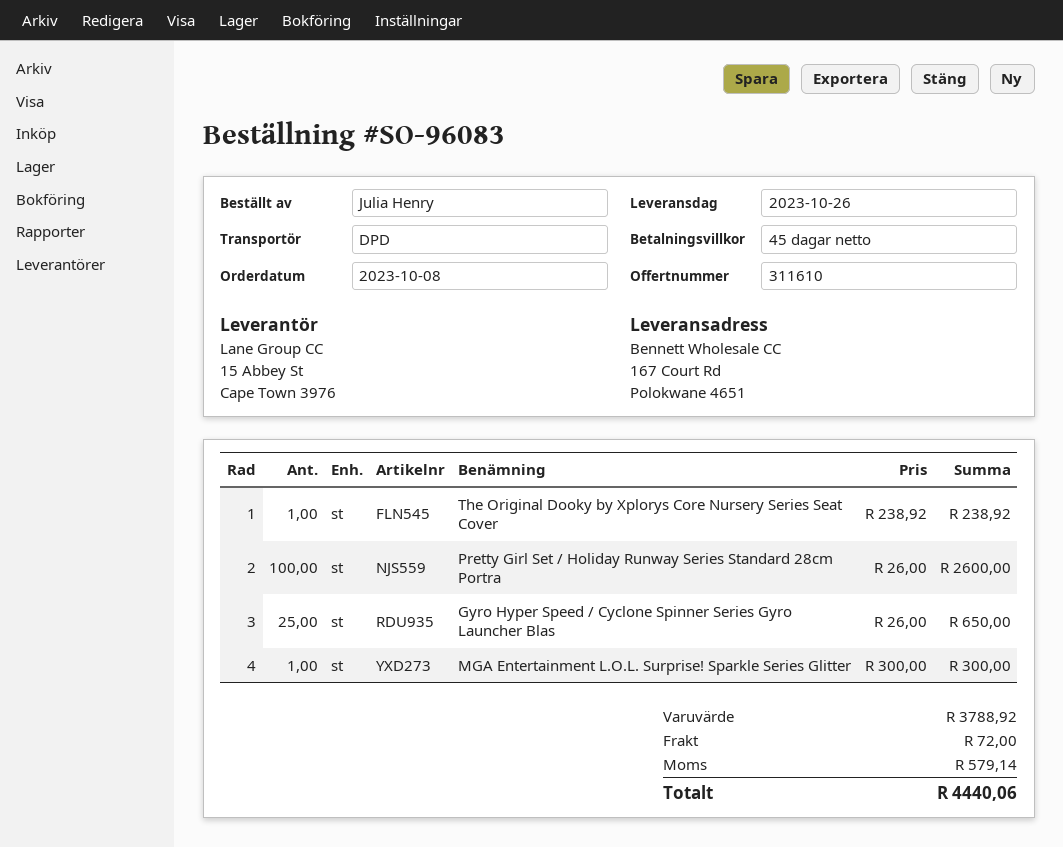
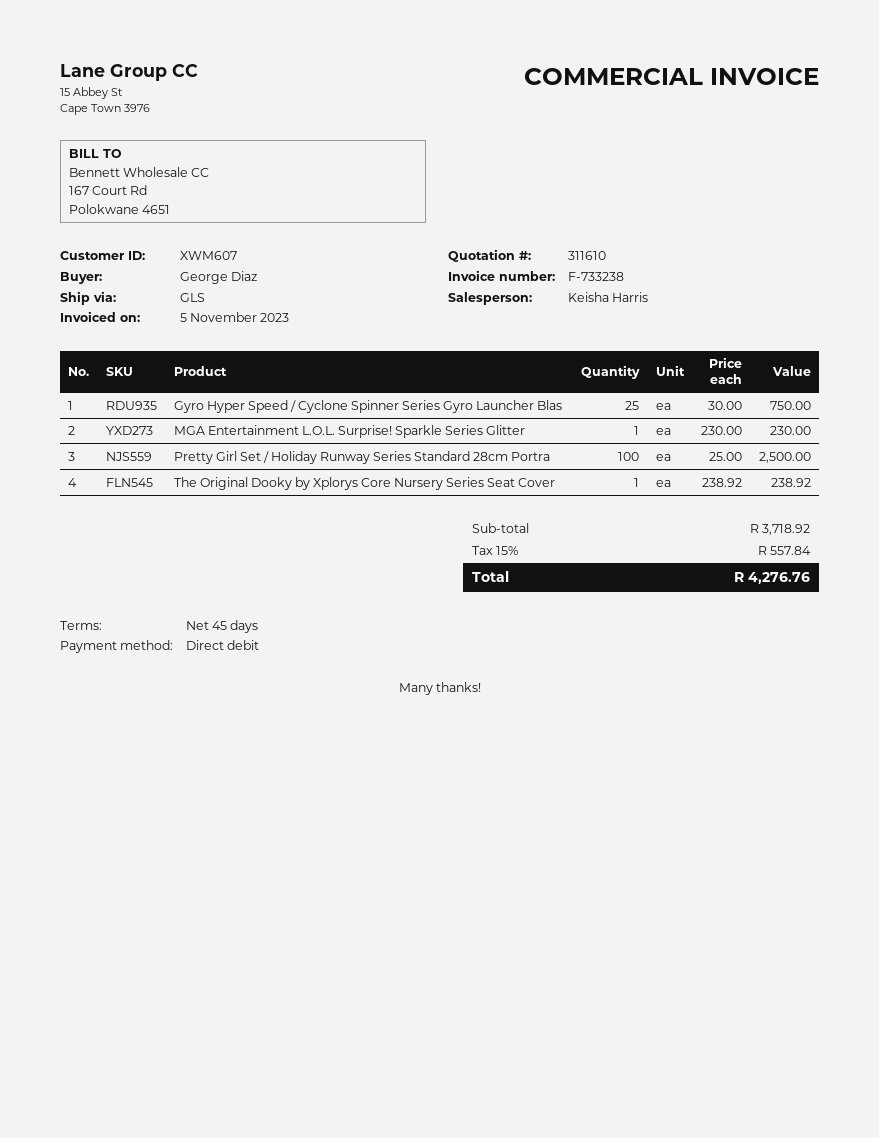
ordered by: Julia Henry -> George Diaz
shipping method: DPD -> GLS
Pretty Girl Set / Holiday Runway Series Standard 28cm Portra: 100 x 26.00 = 2600.00 -> 100 x 25.00 = 2500.00
Gyro Hyper Speed / Cyclone Spinner Series Gyro Launcher Blas: 25 x 26.00 = 650.00 -> 25 x 30.00 = 750.00
MGA Entertainment L.O.L. Surprise! Sparkle Series Glitter: 1 x 300.00 = 300.00 -> 1 x 230.00 = 230.00
subtotal: 3788.92 -> 3718.92
shipping: 72.00 -> none
tax: 579.14 -> 557.84
total: 4440.06 -> 4276.76

